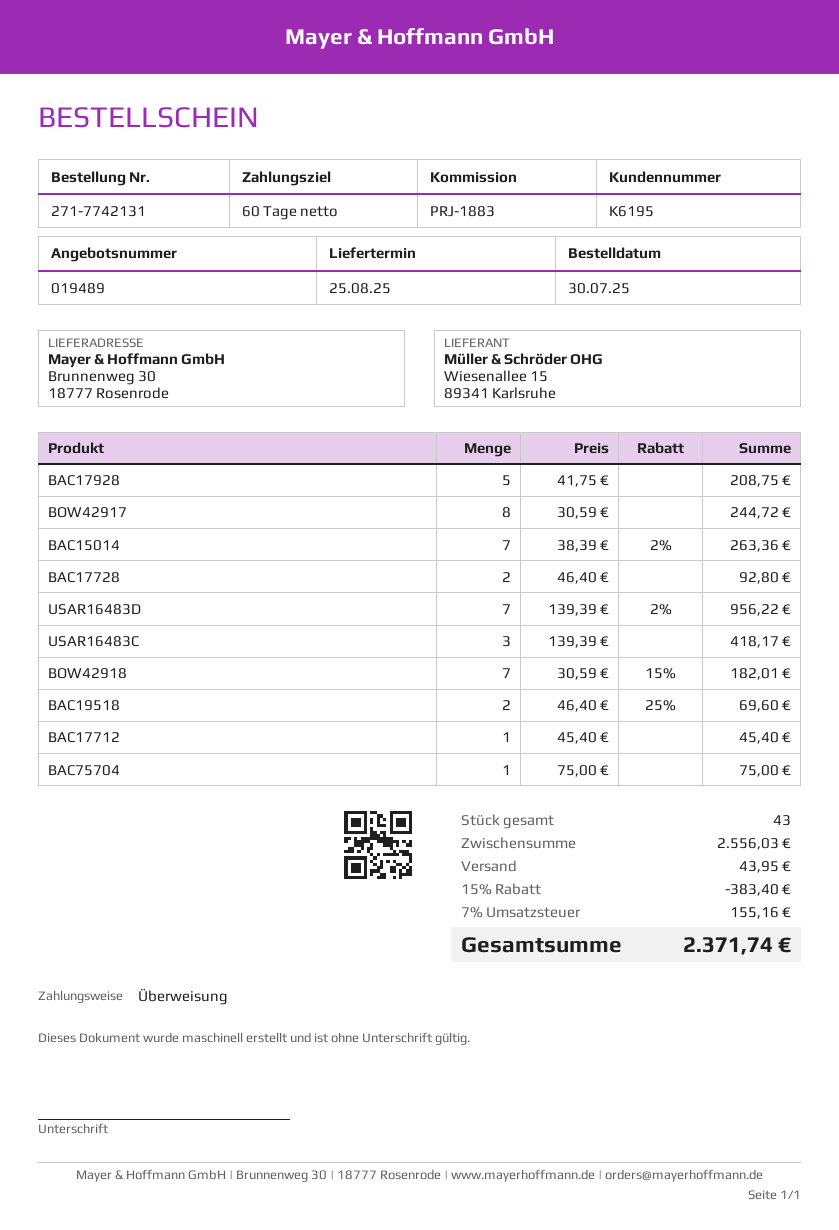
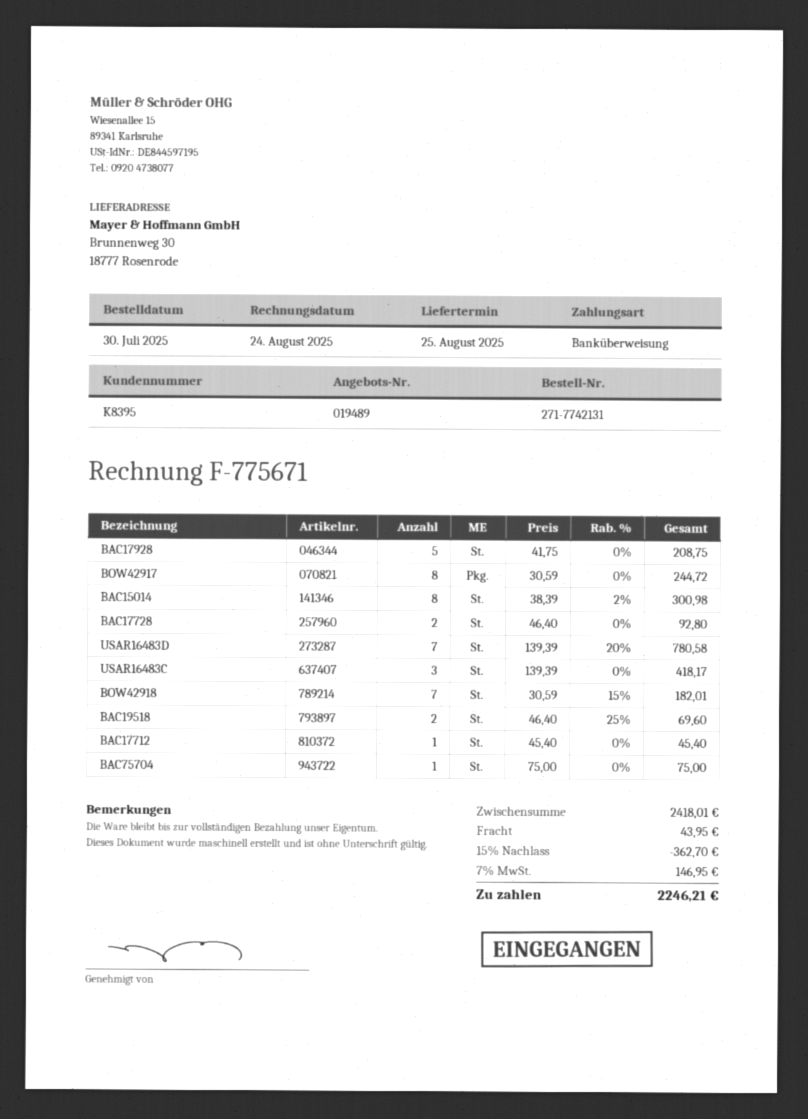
customer number: K6195 -> K8395
BAC15014: 7 x 38.39 - 2% = 263.36 -> 8 x 38.39 - 2% = 300.98
USAR16483D: 7 x 139.39 - 2% = 956.22 -> 7 x 139.39 - 20% = 780.58
subtotal: 2556.03 -> 2418.01
discount: 15% = 383.40 -> 15% = 362.70
tax: 7% = 155.16 -> 7% = 146.95
total: 2371.74 -> 2246.21

